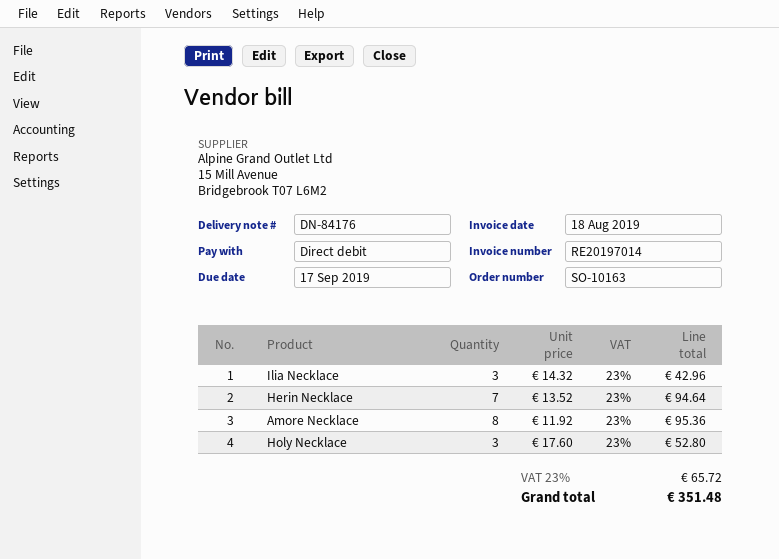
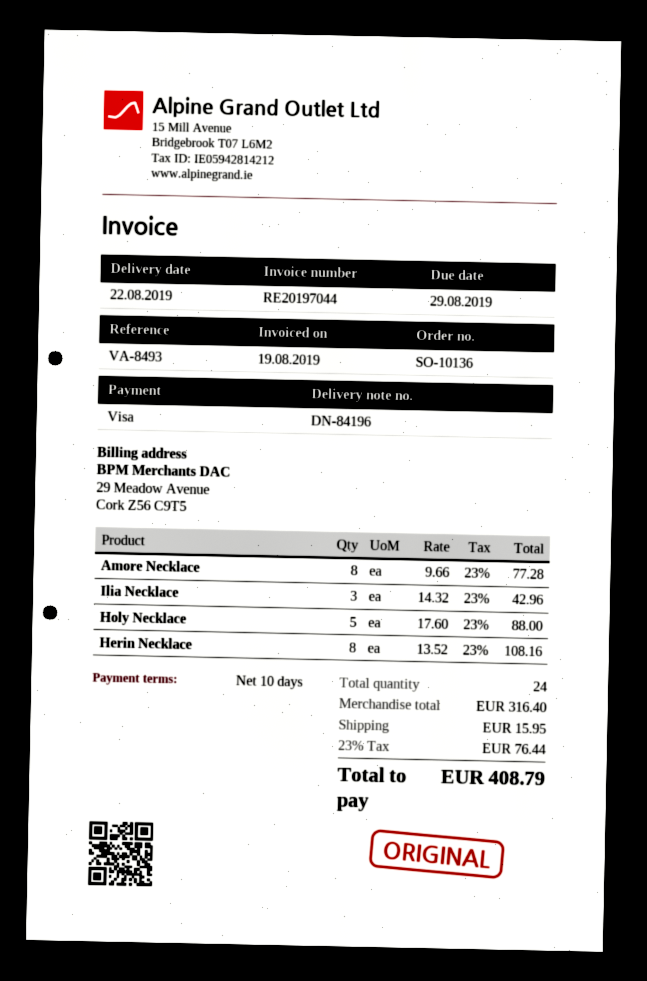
order number: SO-10163 -> SO-10136
delivery note number: DN-84176 -> DN-84196
invoice number: RE20197014 -> RE20197044
invoice date: 2019-08-18 -> 2019-08-19
due date: 2019-09-17 -> 2019-08-29
payment method: direct debit -> Visa
Herin Necklace: 7 x 13.52 = 94.64 -> 8 x 13.52 = 108.16
Amore Necklace: 8 x 11.92 = 95.36 -> 8 x 9.66 = 77.28
Holy Necklace: 3 x 17.60 = 52.80 -> 5 x 17.60 = 88.00
shipping: none -> 15.95
tax: 23% = 65.72 -> 23% = 76.44
total: 351.48 -> 408.79

